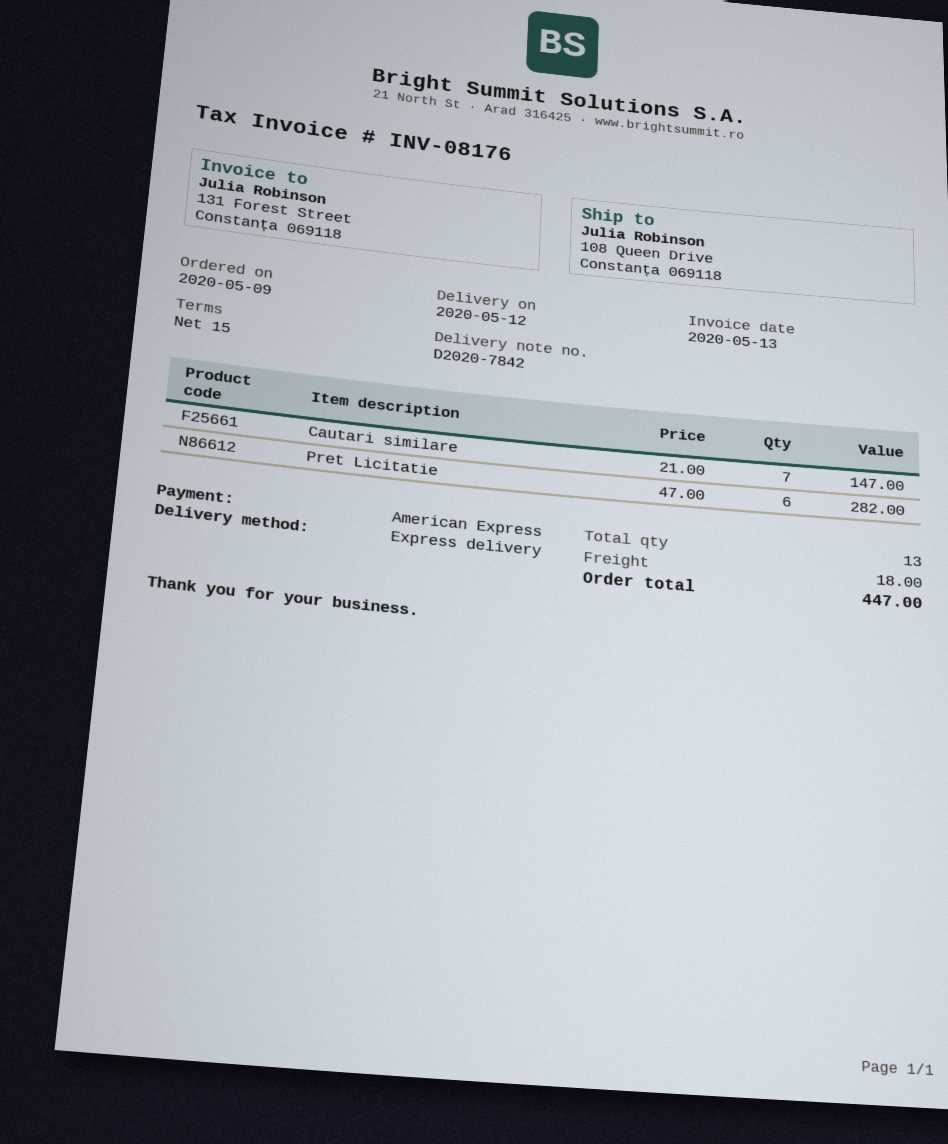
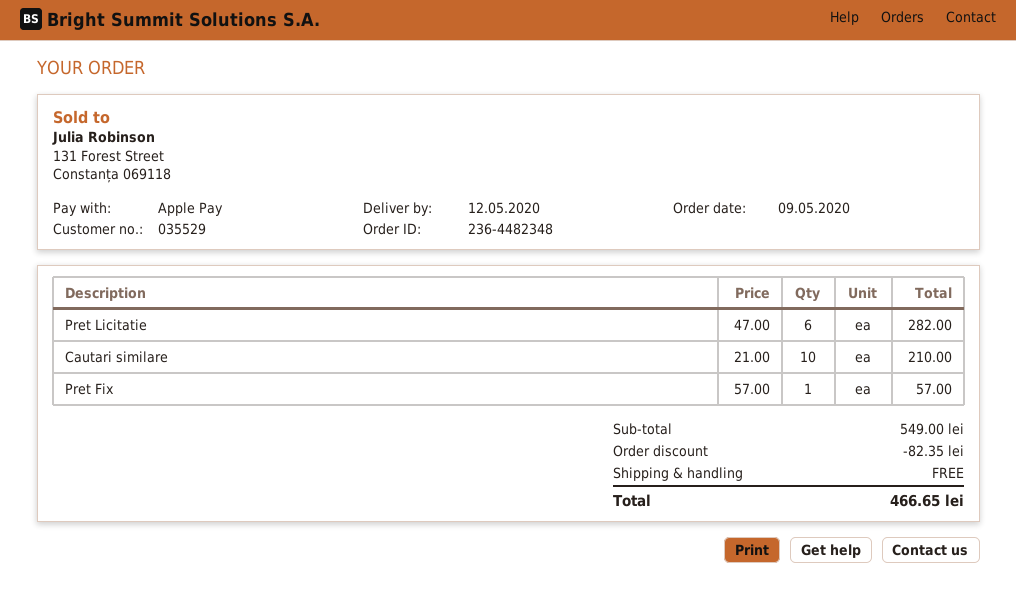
payment method: American Express -> Apple Pay
Cautari similare: 7 x 21.00 = 147.00 -> 10 x 21.00 = 210.00
Pret Fix: none -> 1 x 57.00 = 57.00
discount: none -> 82.35
shipping: 18.00 -> 0.00
total: 447.00 -> 466.65

